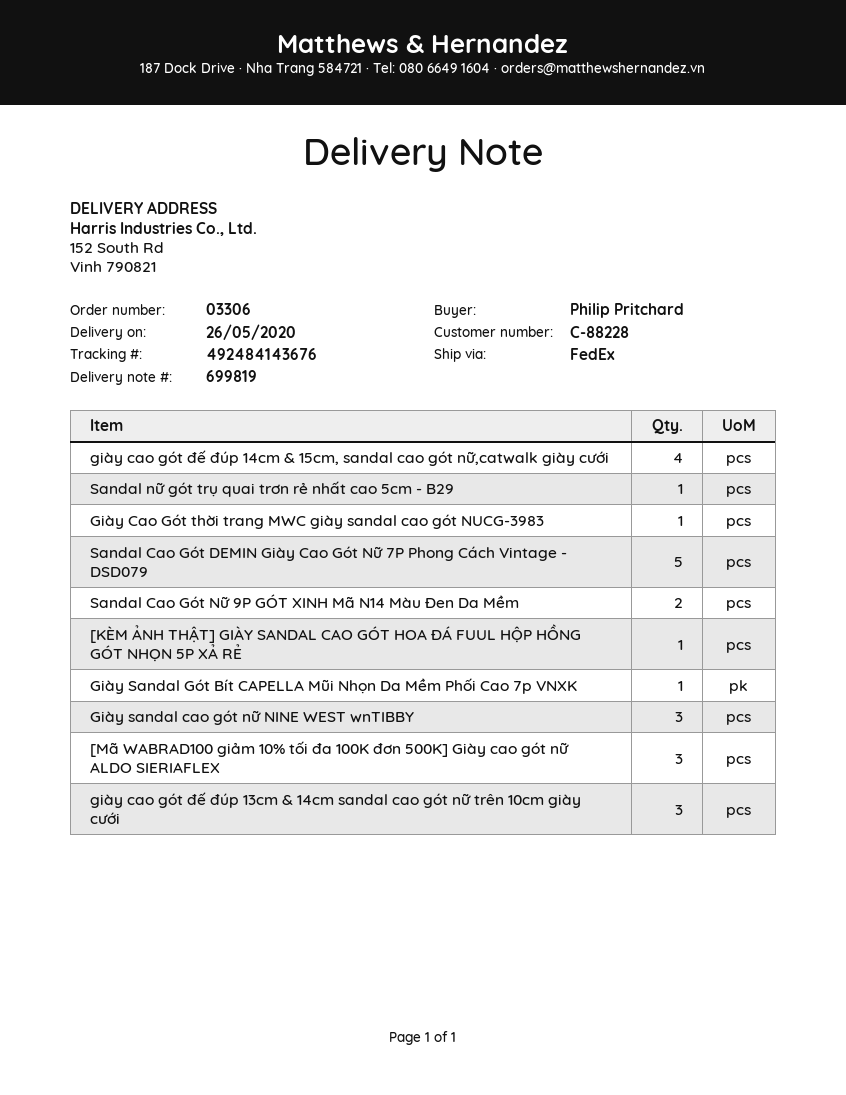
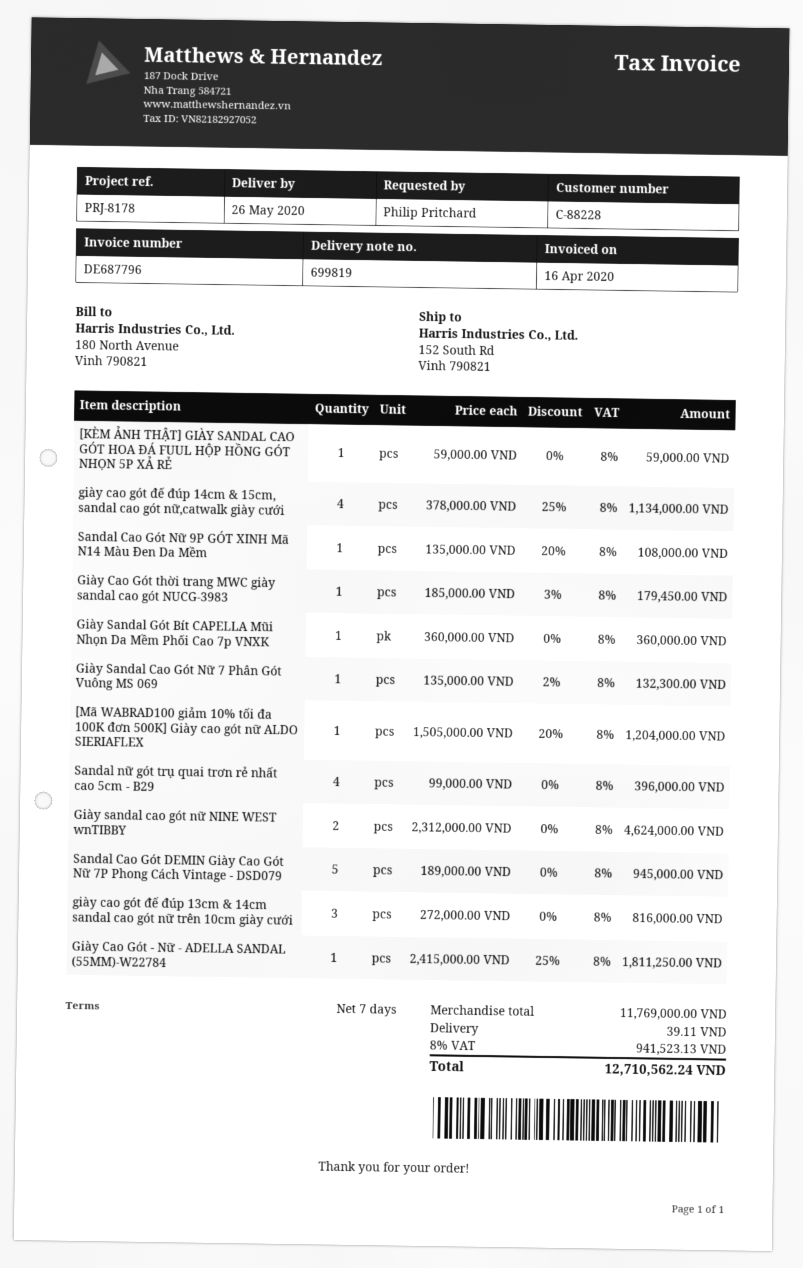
Sandal nữ gót trụ quai trơn rẻ nhất cao 5cm - B29: 1 -> 4
Sandal Cao Gót Nữ 9P GÓT XINH Mã N14 Màu Đen Da Mềm: 2 -> 1
Giày sandal cao gót nữ NINE WEST wnTIBBY: 3 -> 2
[Mã WABRAD100 giảm 10% tối đa 100K đơn 500K] Giày cao gót nữ ALDO SIERIAFLEX: 3 -> 1
Giày Sandal Cao Gót Nữ 7 Phân Gót Vuông MS 069: none -> 1
Giày Cao Gót - Nữ - ADELLA SANDAL (55MM)-W22784: none -> 1

